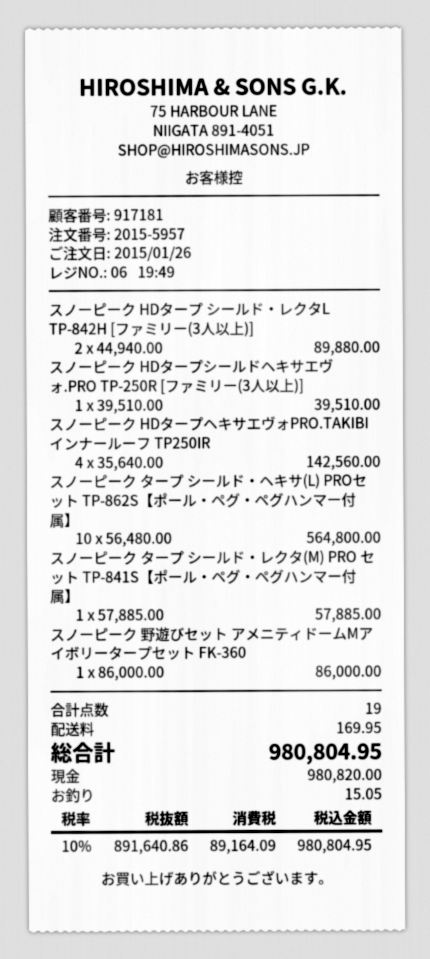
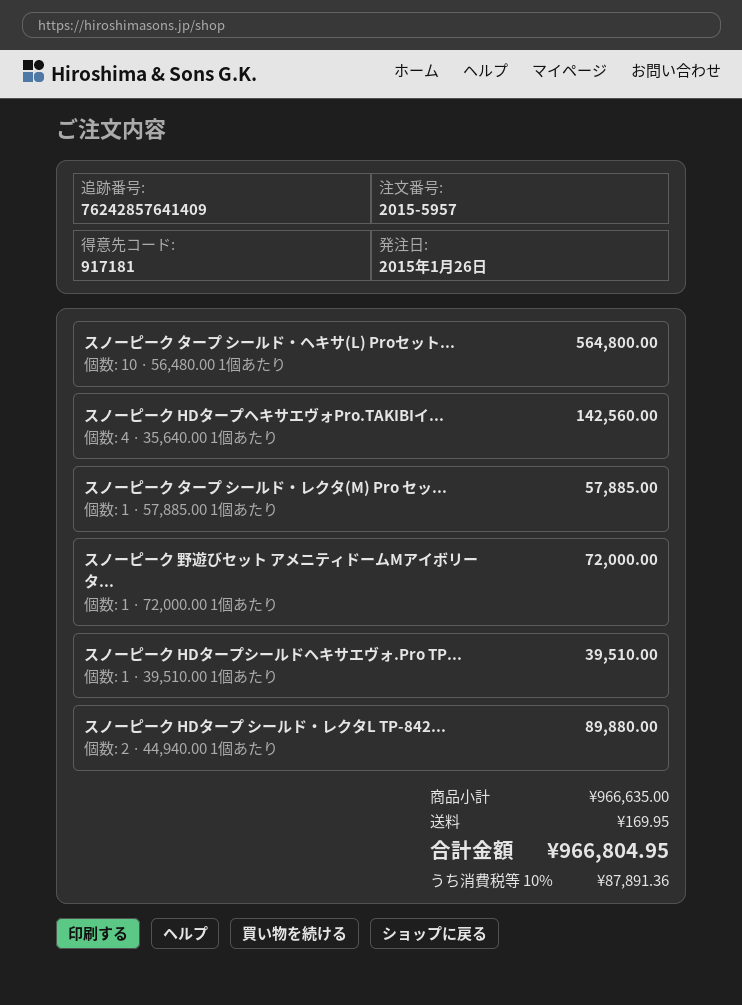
スノーピーク 野遊びセット アメニティドームMアイボリータープセット FK-360: 1 x 86000.00 = 86000.00 -> 1 x 72000.00 = 72000.00
tax: 10% = 89164.09 -> 10% = 87891.36
total: 980804.95 -> 966804.95

